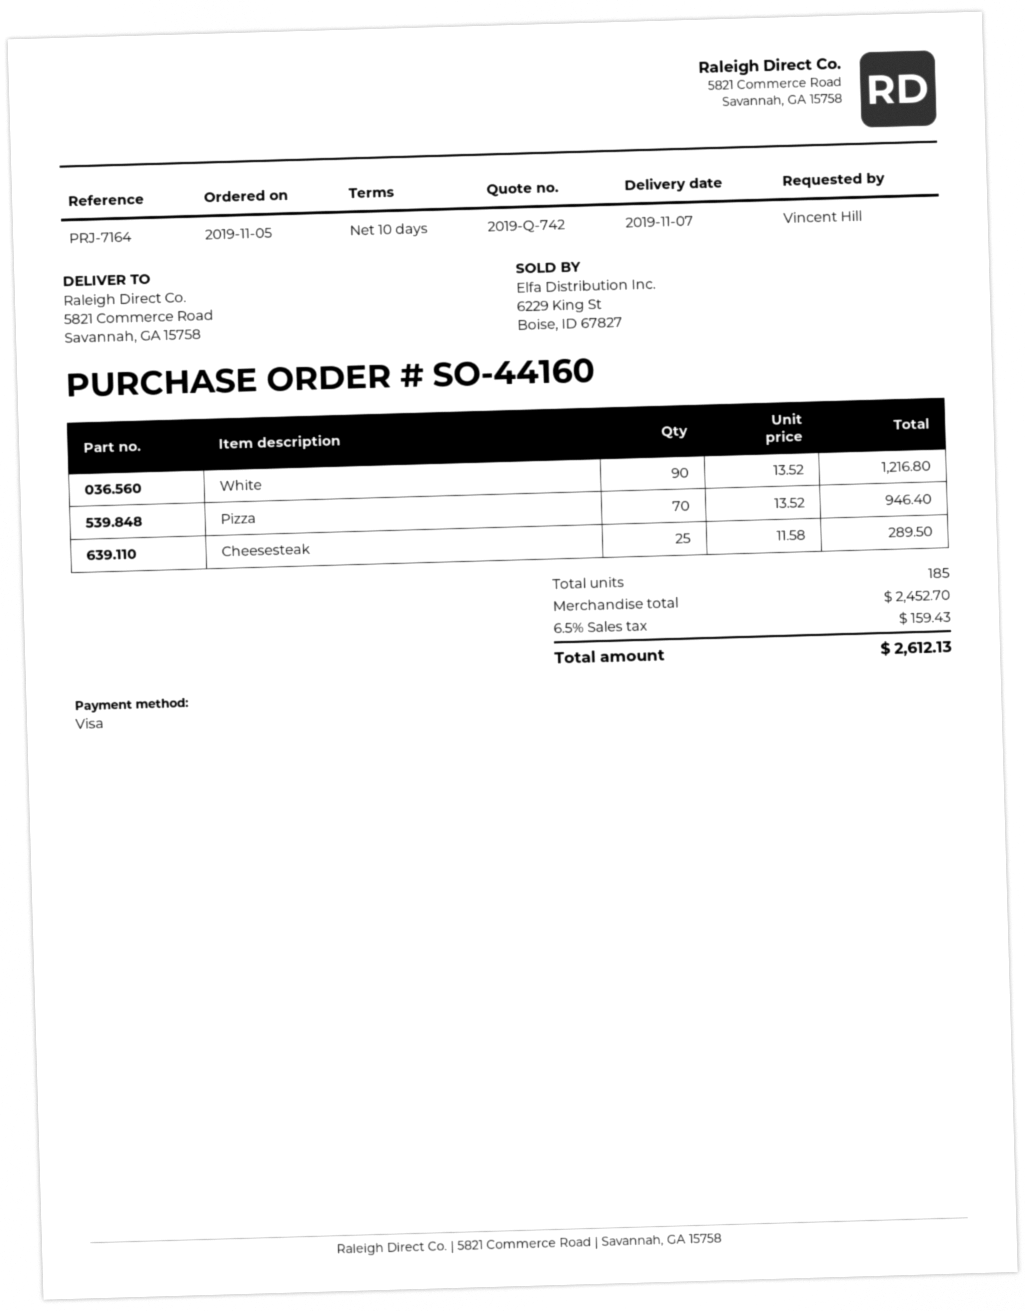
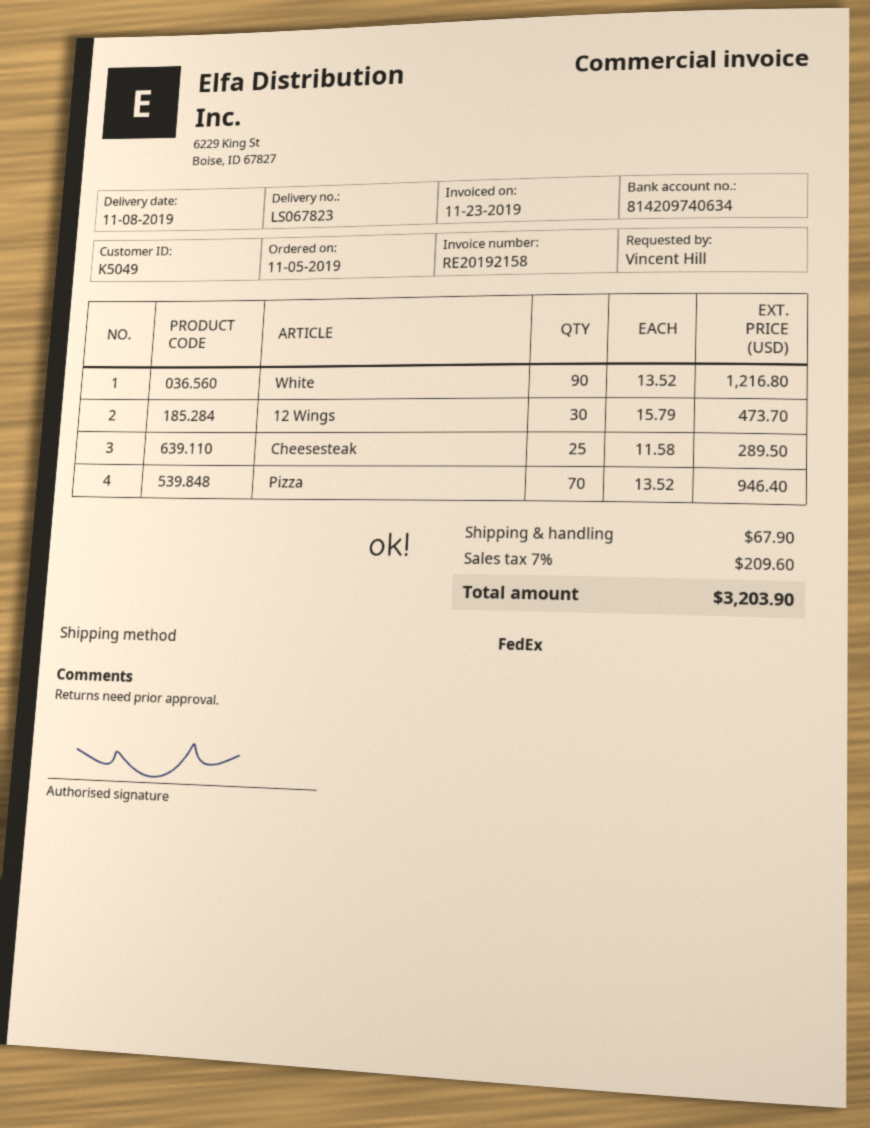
delivery date: 2019-11-07 -> 2019-11-08
12 Wings: none -> 30 x 15.79 = 473.70
shipping: none -> 67.90
tax: 6.5% = 159.43 -> 7% = 209.60
total: 2612.13 -> 3203.90

